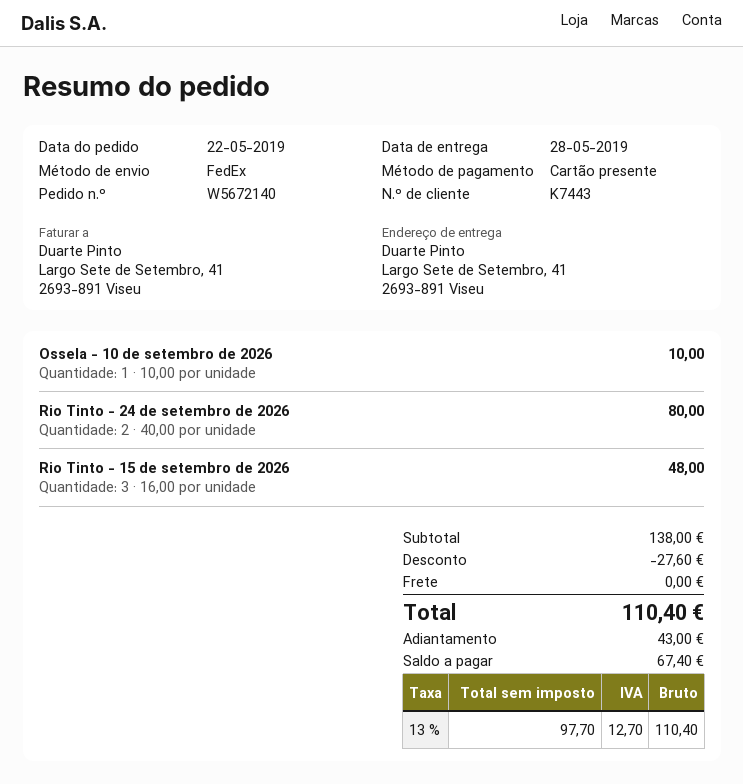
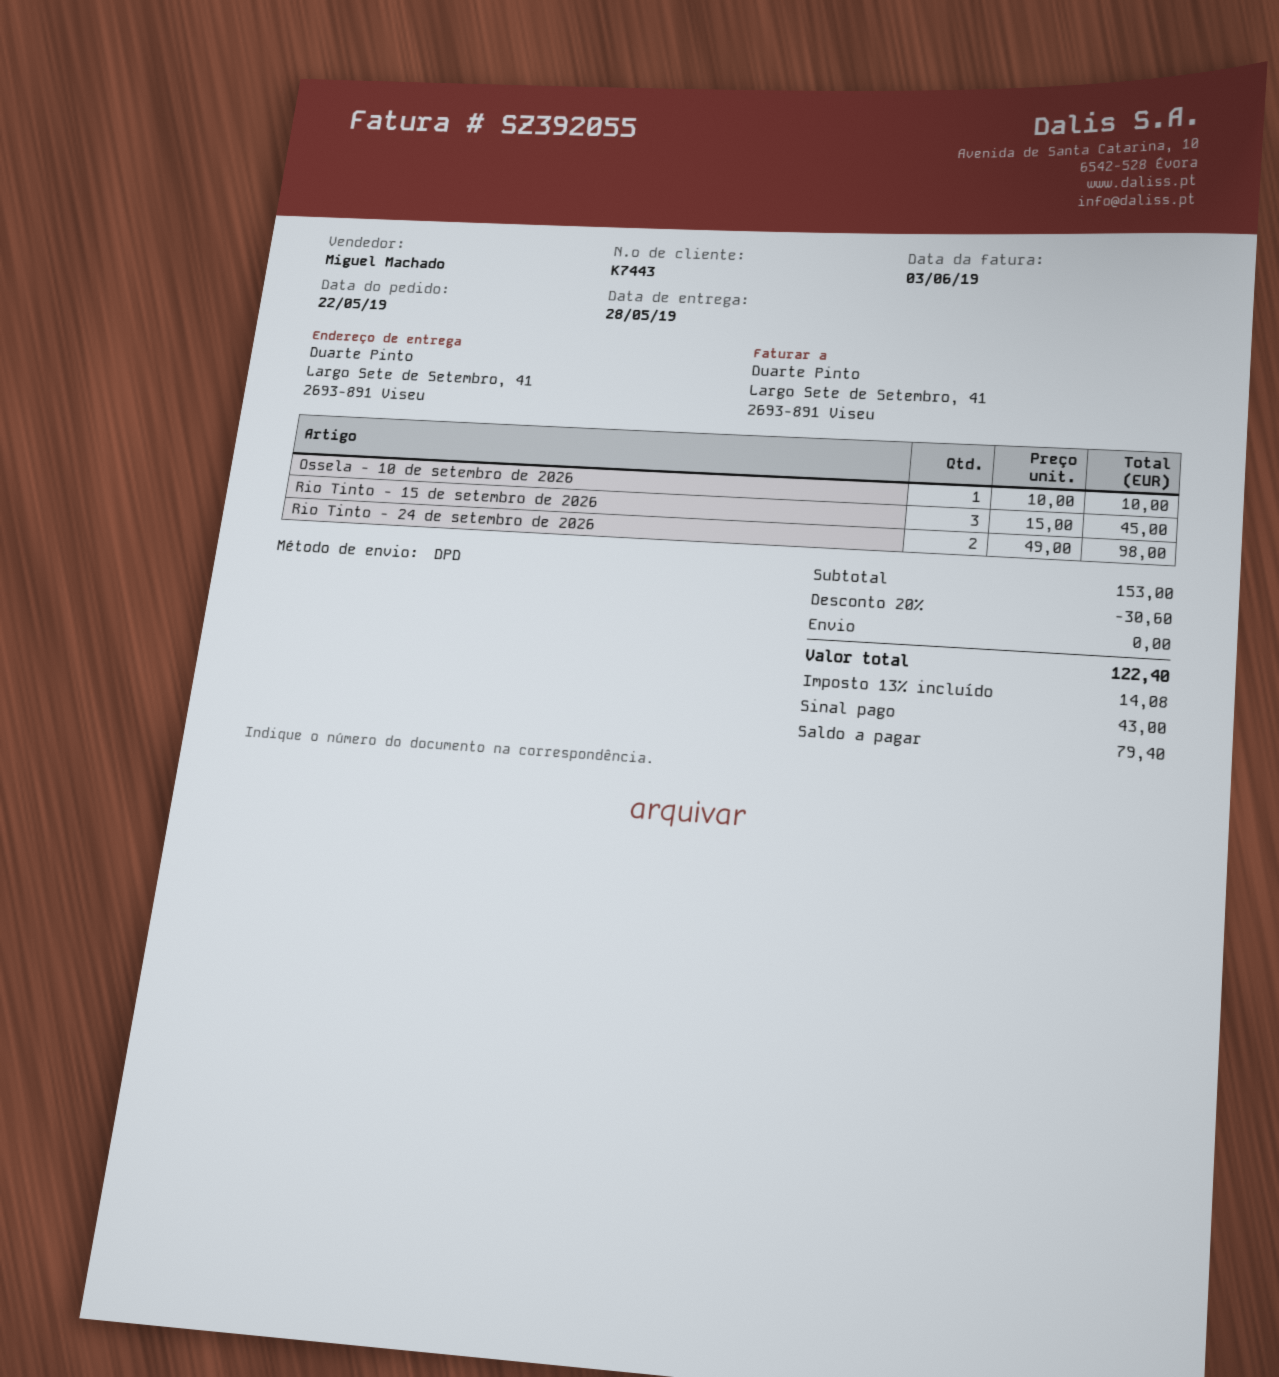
shipping method: FedEx -> DPD
Rio Tinto - 24 de setembro de 2026: 2 x 40.00 = 80.00 -> 2 x 49.00 = 98.00
Rio Tinto - 15 de setembro de 2026: 3 x 16.00 = 48.00 -> 3 x 15.00 = 45.00
subtotal: 138.00 -> 153.00
discount: 27.60 -> 30.60
tax: 13% = 12.70 -> 13% = 14.08
total: 110.40 -> 122.40
balance: 67.40 -> 79.40

